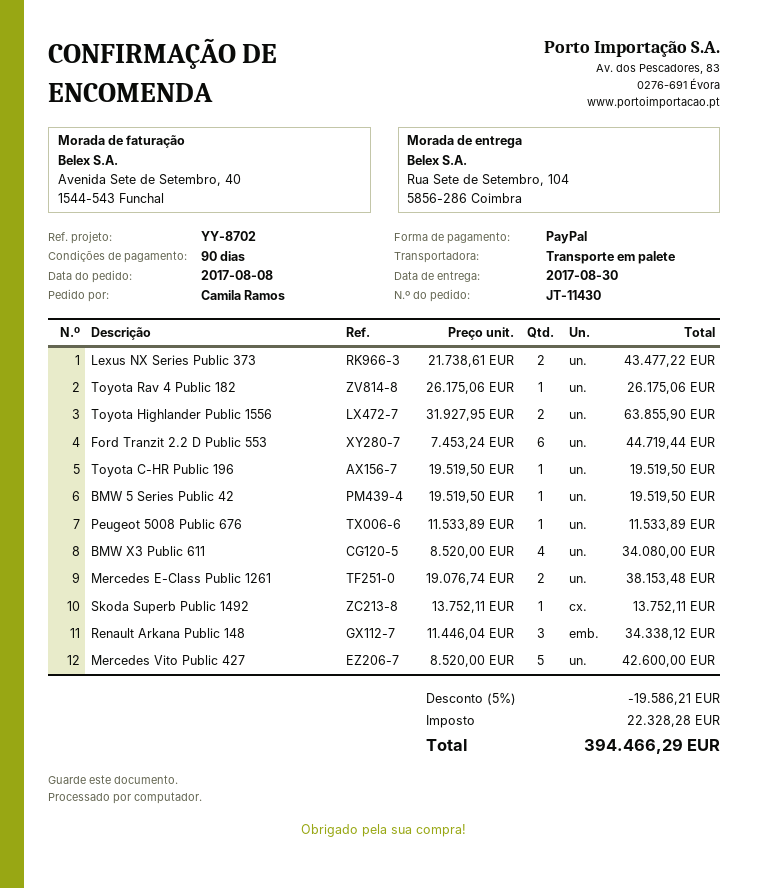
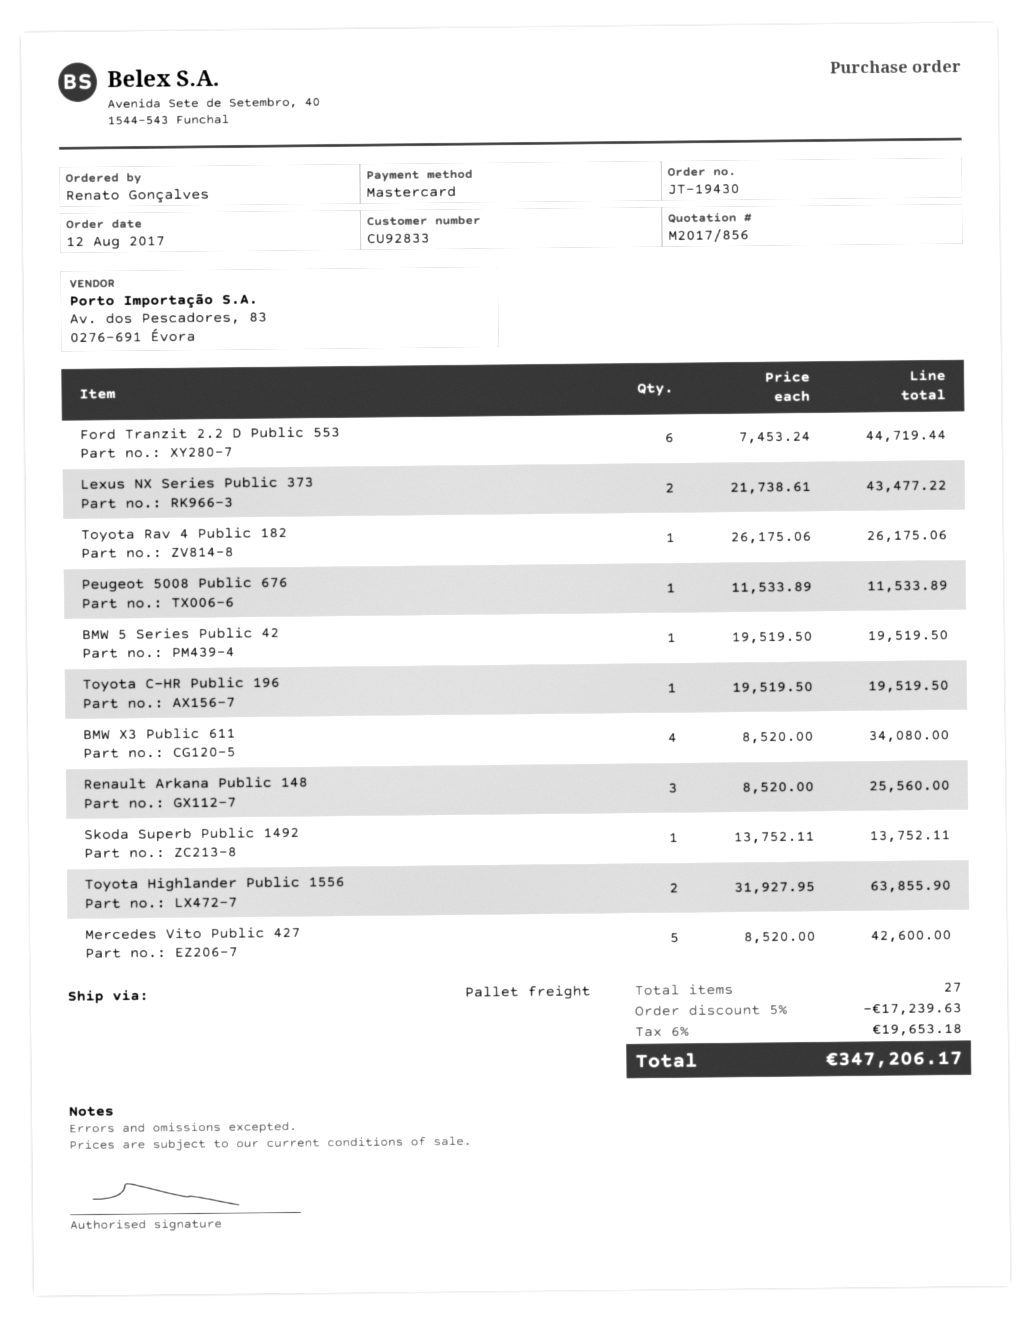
order number: JT-11430 -> JT-19430
order date: 2017-08-08 -> 2017-08-12
ordered by: Camila Ramos -> Renato Gonçalves
payment method: PayPal -> Mastercard
Mercedes E-Class Public 1261: 2 x 19076.74 = 38153.48 -> none
Renault Arkana Public 148: 3 x 11446.04 = 34338.12 -> 3 x 8520.00 = 25560.00
discount: 5% = 19586.21 -> 5% = 17239.63
tax: 22328.28 -> 19653.18
total: 394466.29 -> 347206.17

